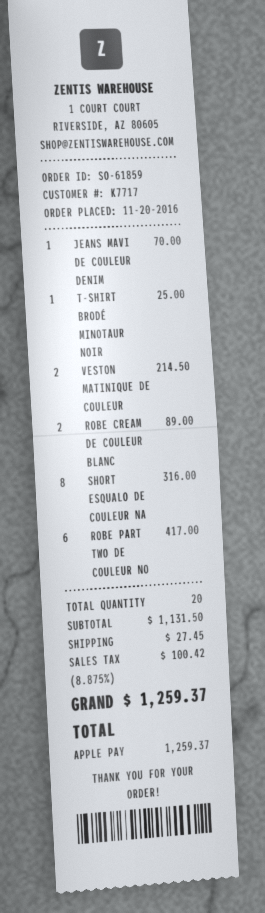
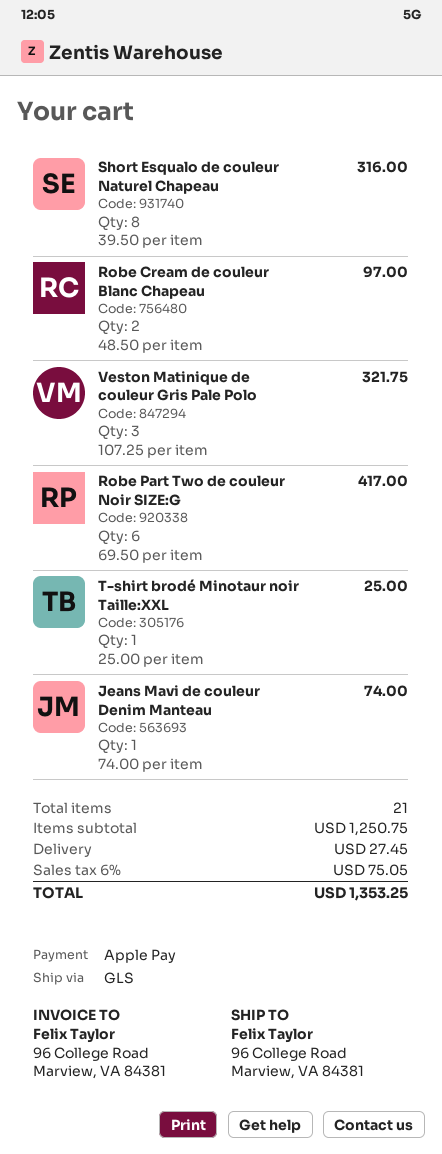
JEANS MAVI DE COULEUR DENIM: 1 for 70.00 -> 1 for 74.00
VESTON MATINIQUE DE COULEUR: 2 for 214.50 -> 3 for 321.75
ROBE CREAM DE COULEUR BLANC: 2 for 89.00 -> 2 for 97.00
total quantity: 20 -> 21
subtotal: 1131.50 -> 1250.75
tax: 8.875% = 100.42 -> 6% = 75.05
total: 1259.37 -> 1353.25

